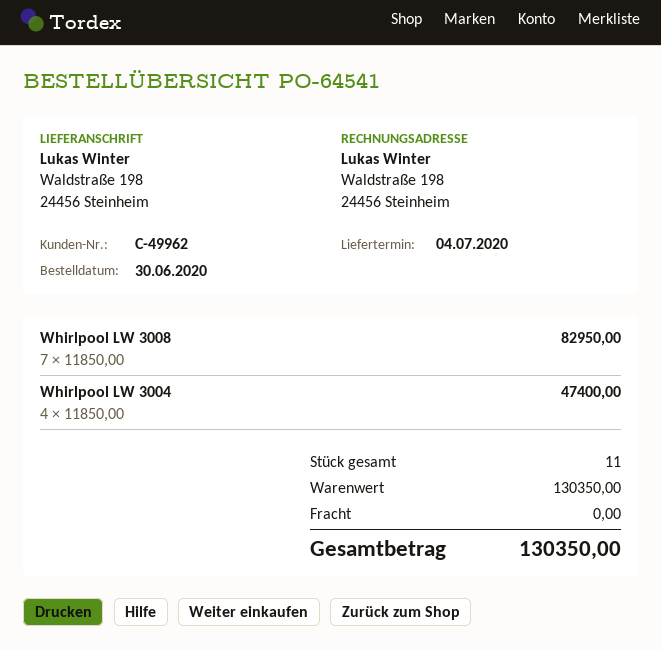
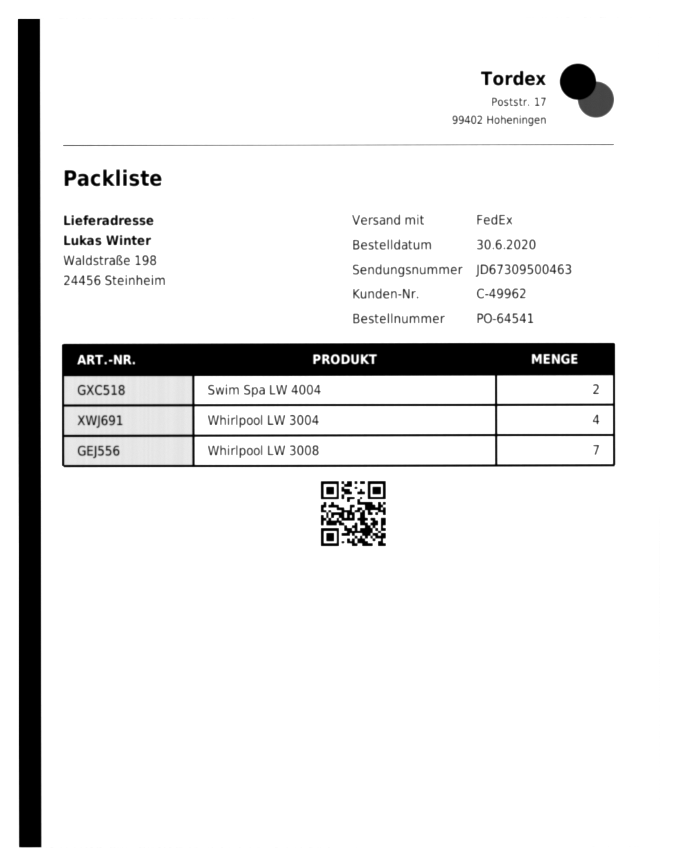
Swim Spa LW 4004: none -> 2

